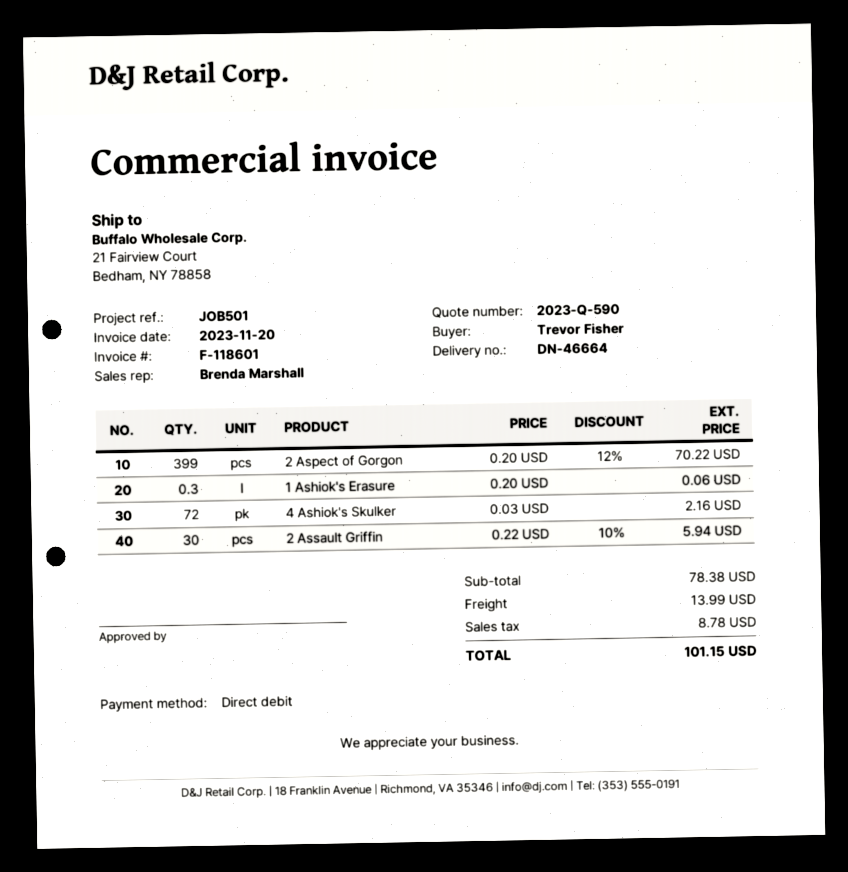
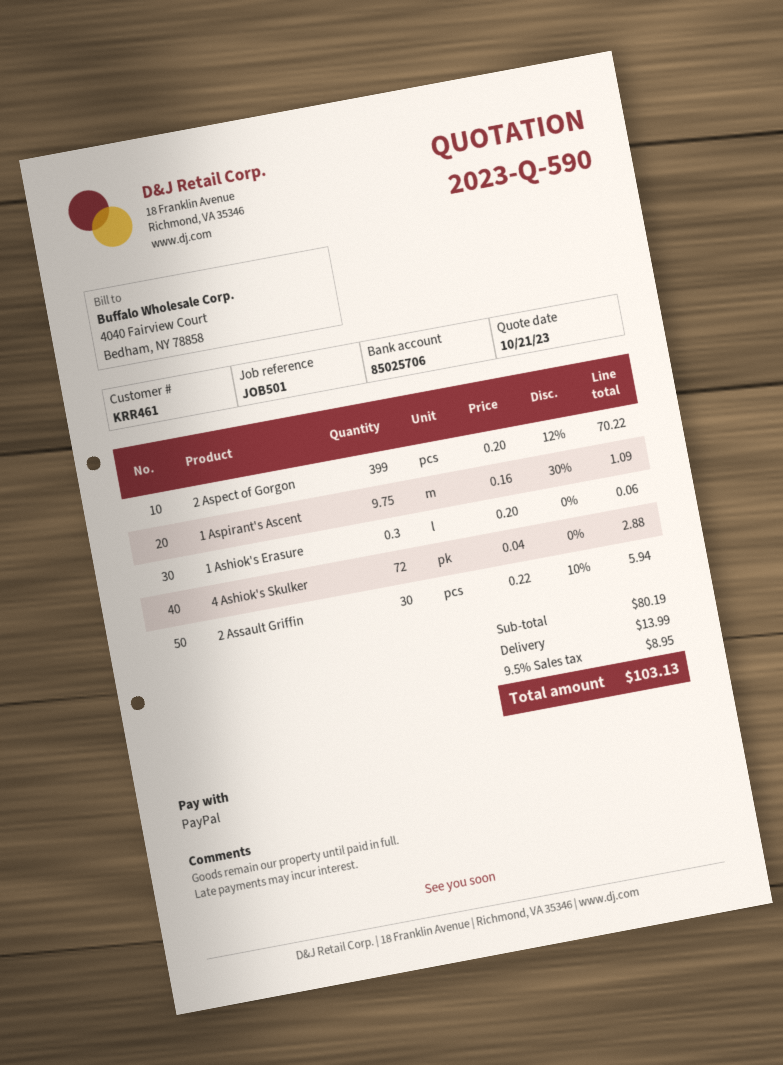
payment method: direct debit -> PayPal
4 Ashiok's Skulker: 72 x 0.03 = 2.16 -> 72 x 0.04 = 2.88
1 Aspirant's Ascent: none -> 9.75 x 0.16 - 30% = 1.09
subtotal: 78.38 -> 80.19
tax: 8.78 -> 8.95
total: 101.15 -> 103.13

